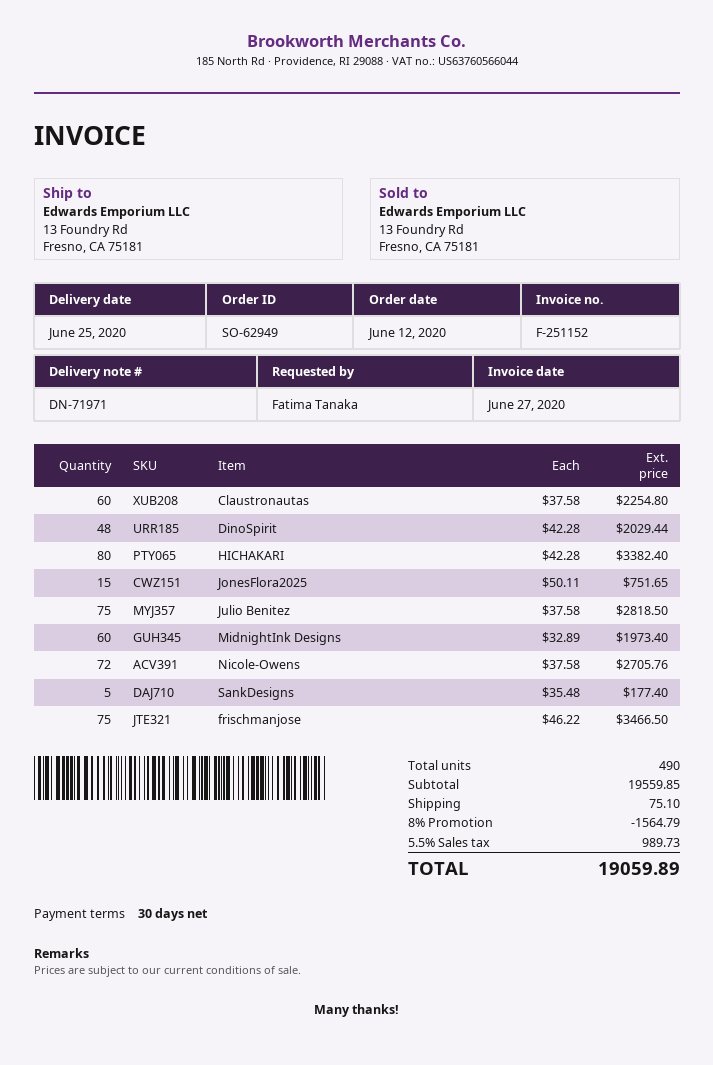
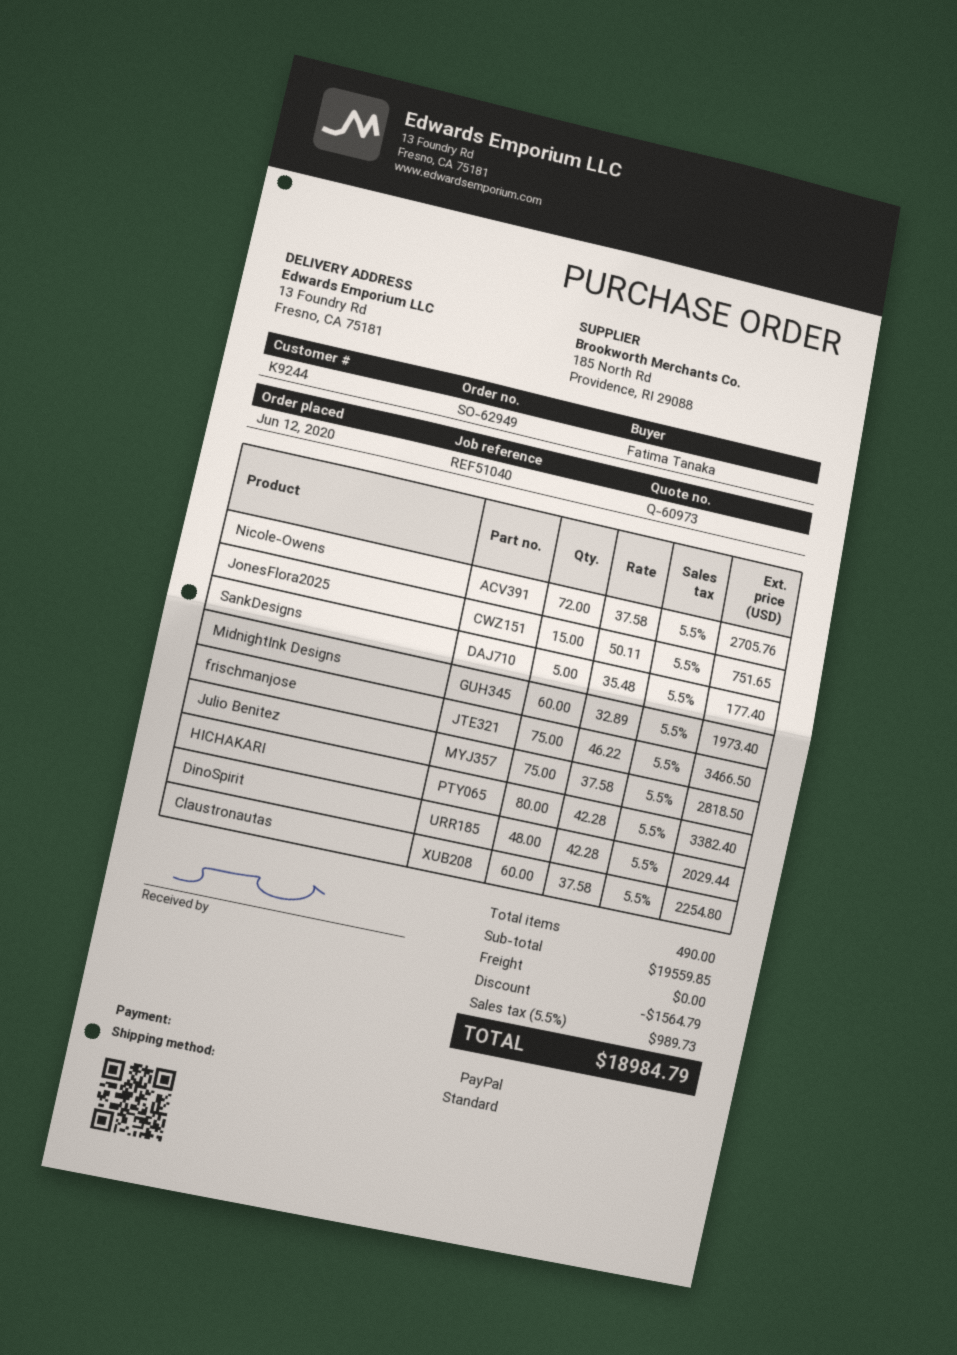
shipping: 75.10 -> 0.00
total: 19059.89 -> 18984.79

